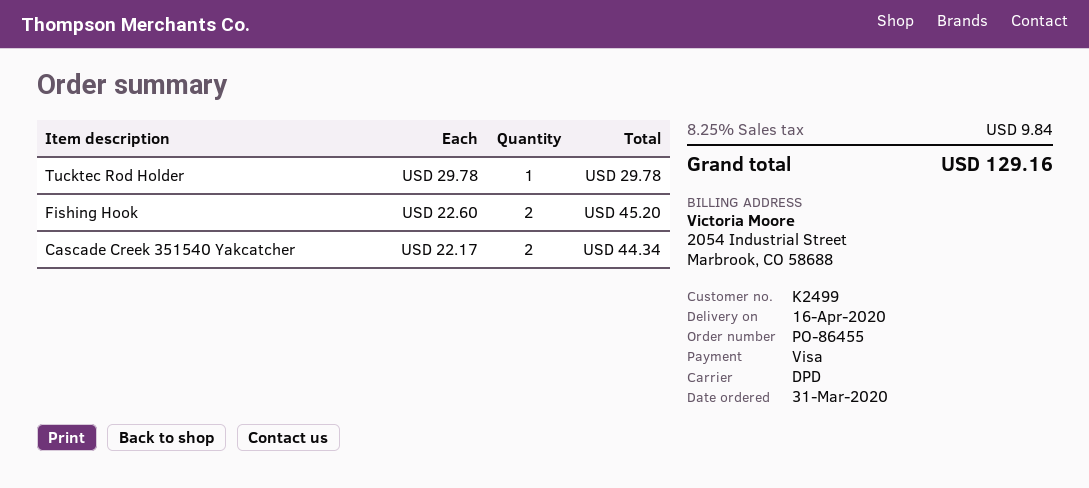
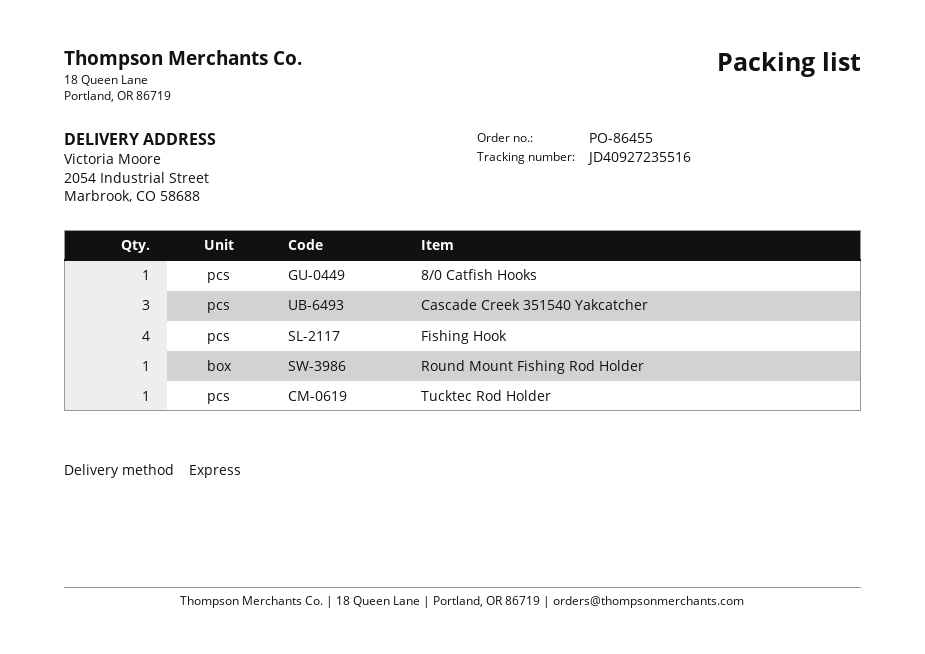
shipping method: DPD -> express
Fishing Hook: 2 -> 4
Cascade Creek 351540 Yakcatcher: 2 -> 3
8/0 Catfish Hooks: none -> 1
Round Mount Fishing Rod Holder: none -> 1

